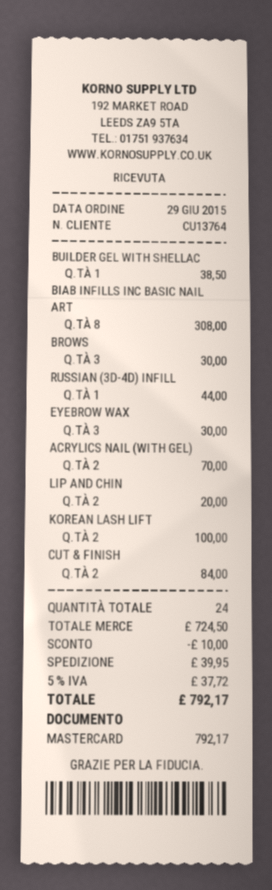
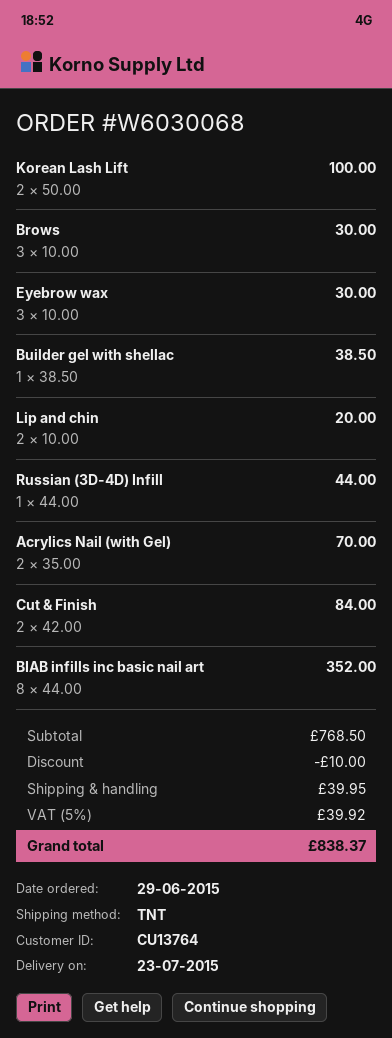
BIAB INFILLS INC BASIC NAIL ART: 8 for 308.00 -> 8 for 352.00
subtotal: 724.50 -> 768.50
tax: 5% = 37.72 -> 5% = 39.92
total: 792.17 -> 838.37

